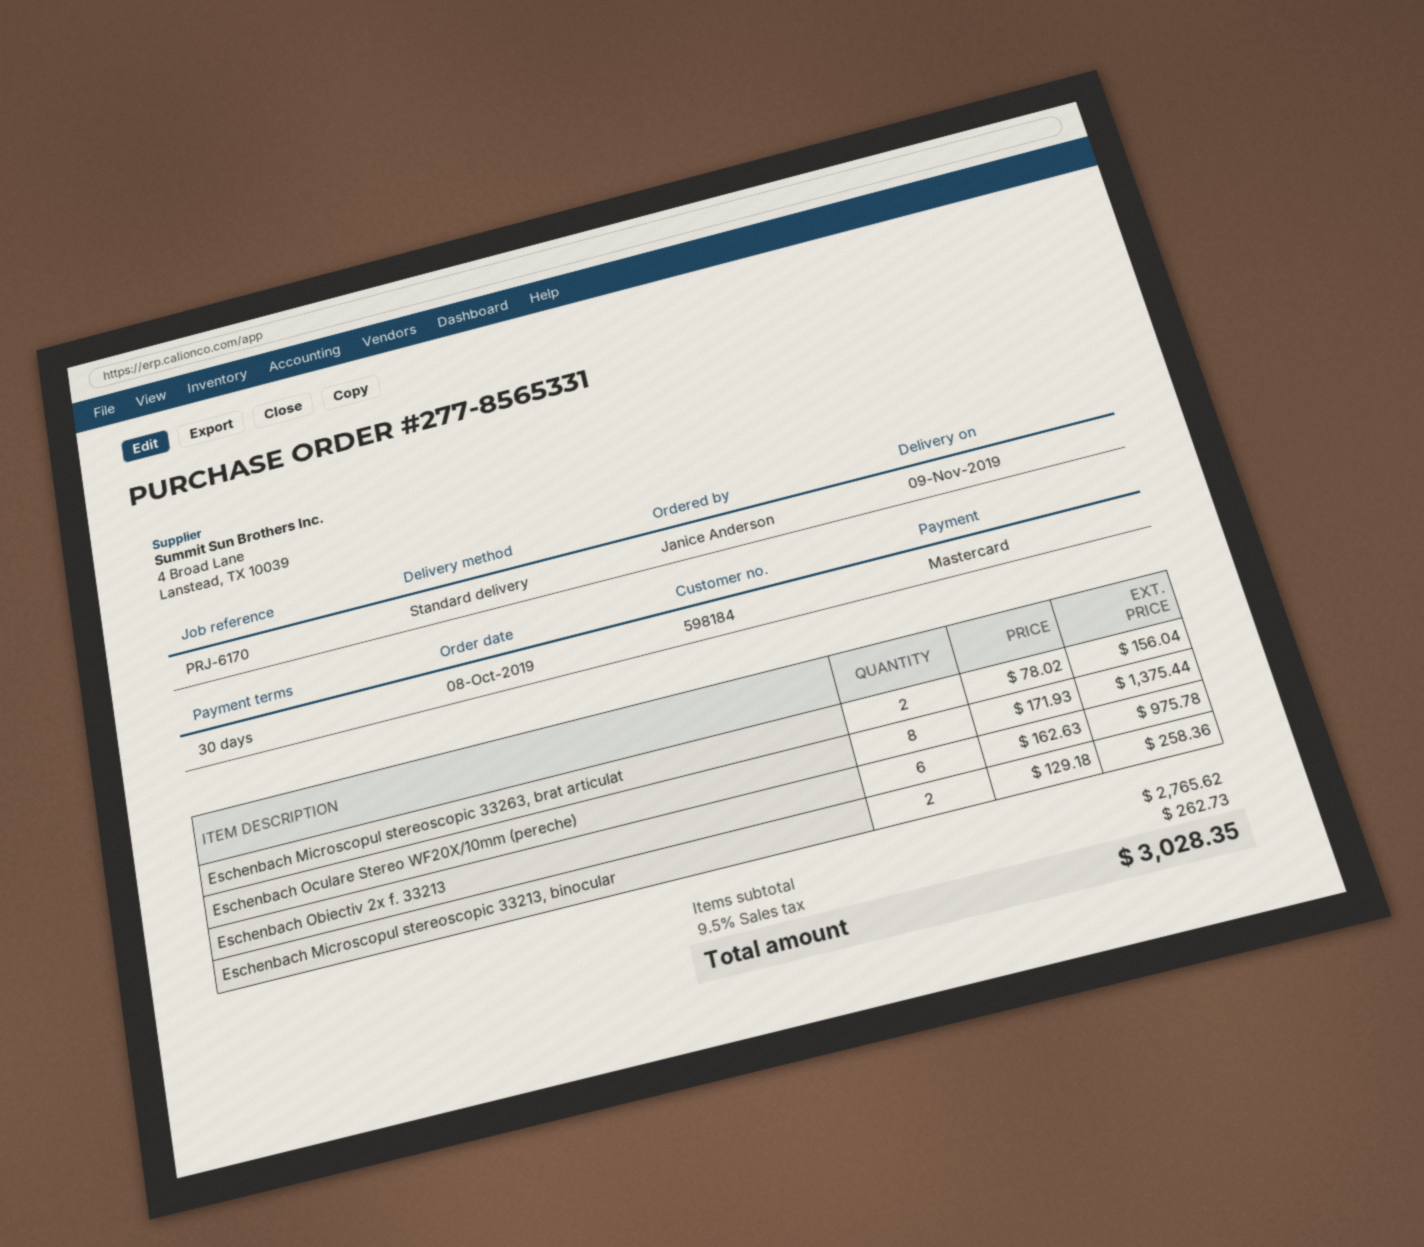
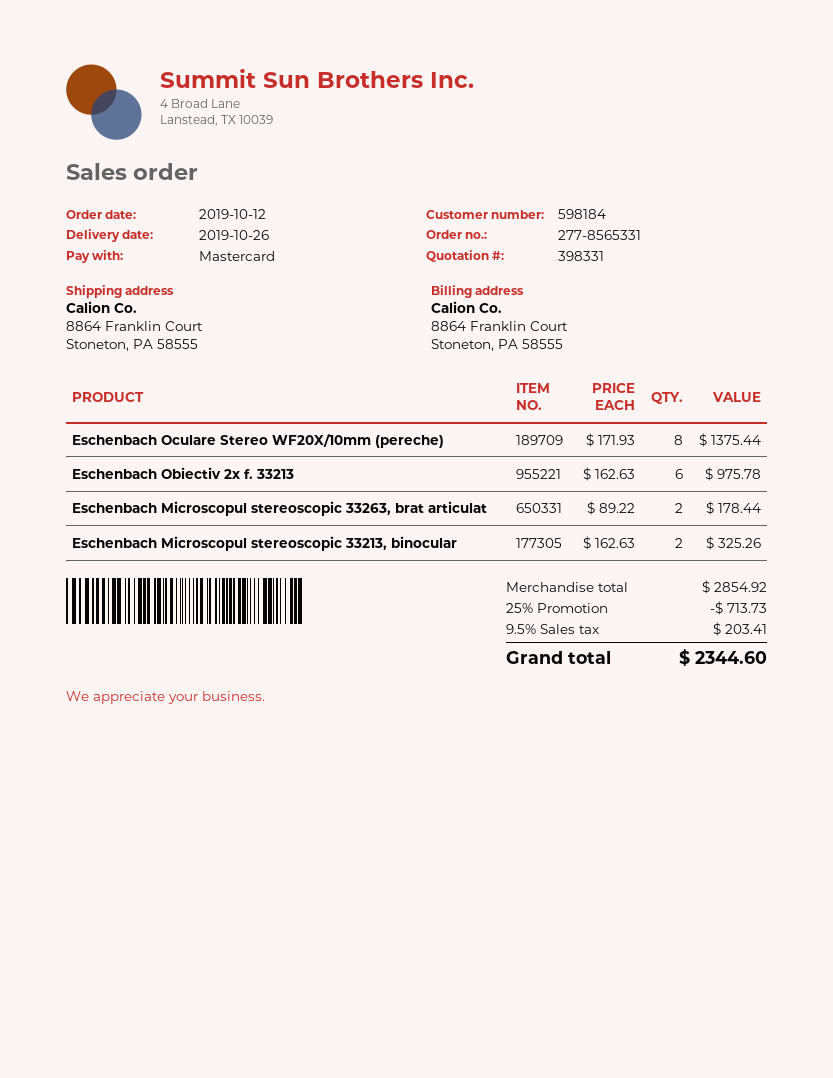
order date: 2019-10-08 -> 2019-10-12
delivery date: 2019-11-09 -> 2019-10-26
Eschenbach Microscopul stereoscopic 33263, brat articulat: 2 x 78.02 = 156.04 -> 2 x 89.22 = 178.44
Eschenbach Microscopul stereoscopic 33213, binocular: 2 x 129.18 = 258.36 -> 2 x 162.63 = 325.26
subtotal: 2765.62 -> 2854.92
discount: none -> 25% = 713.73
tax: 9.5% = 262.73 -> 9.5% = 203.41
total: 3028.35 -> 2344.60

